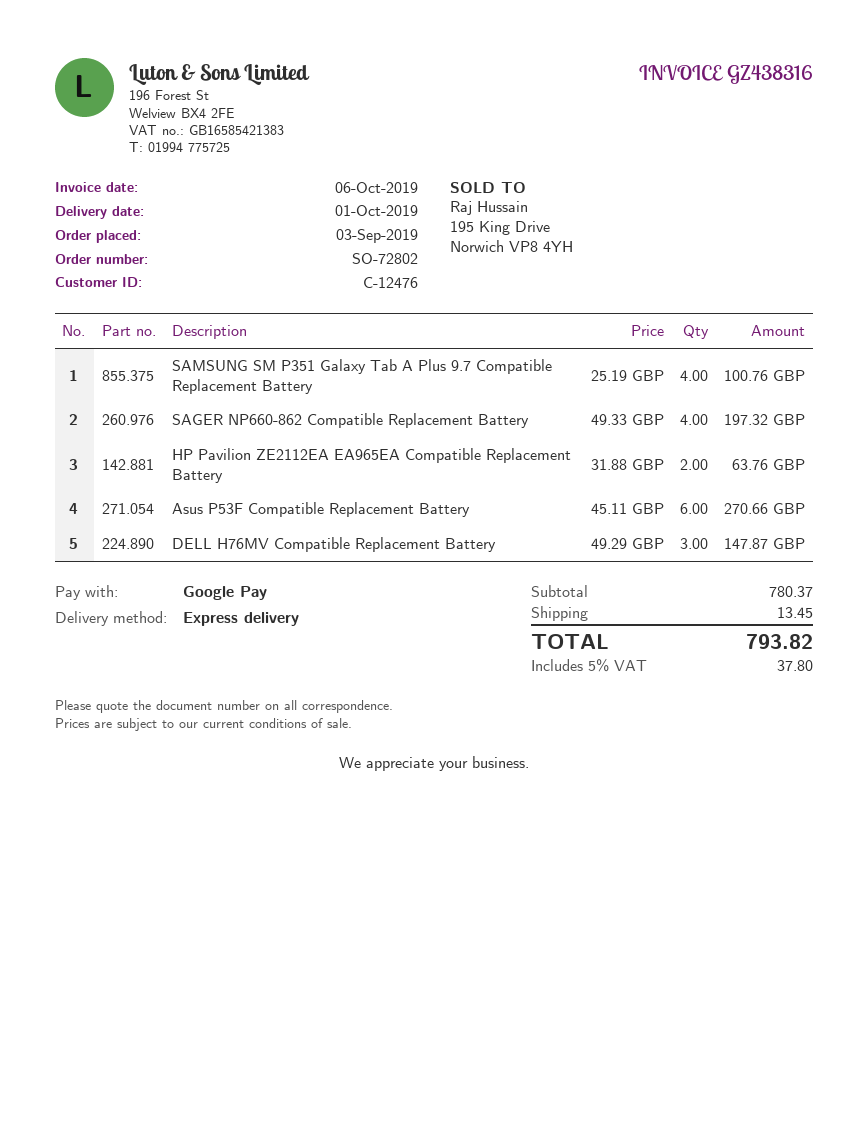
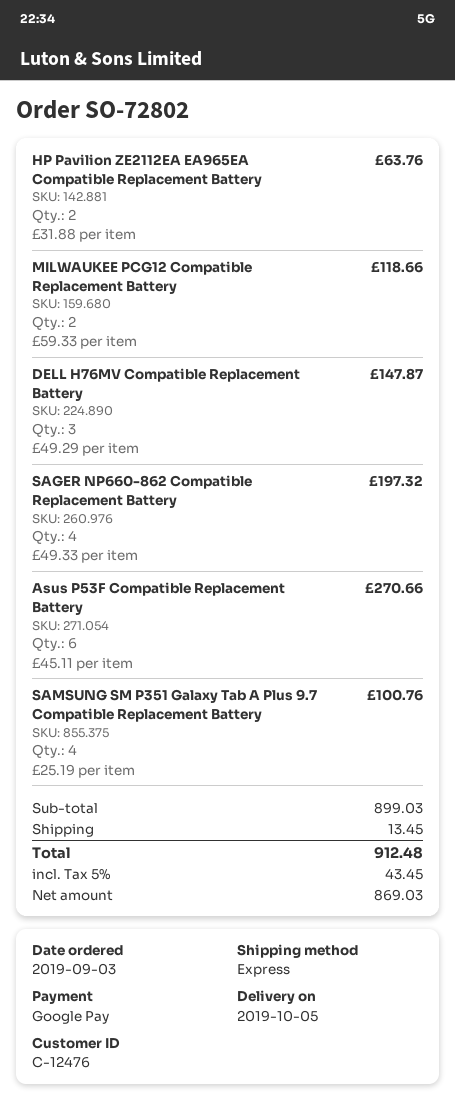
delivery date: 2019-10-01 -> 2019-10-05
MILWAUKEE PCG12 Compatible Replacement Battery: none -> 2 x 59.33 = 118.66
subtotal: 780.37 -> 899.03
tax: 5% = 37.80 -> 5% = 43.45
total: 793.82 -> 912.48

